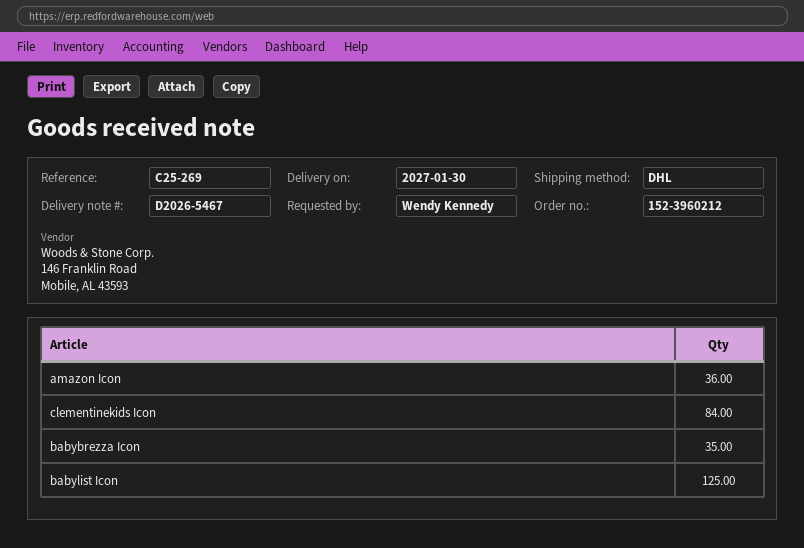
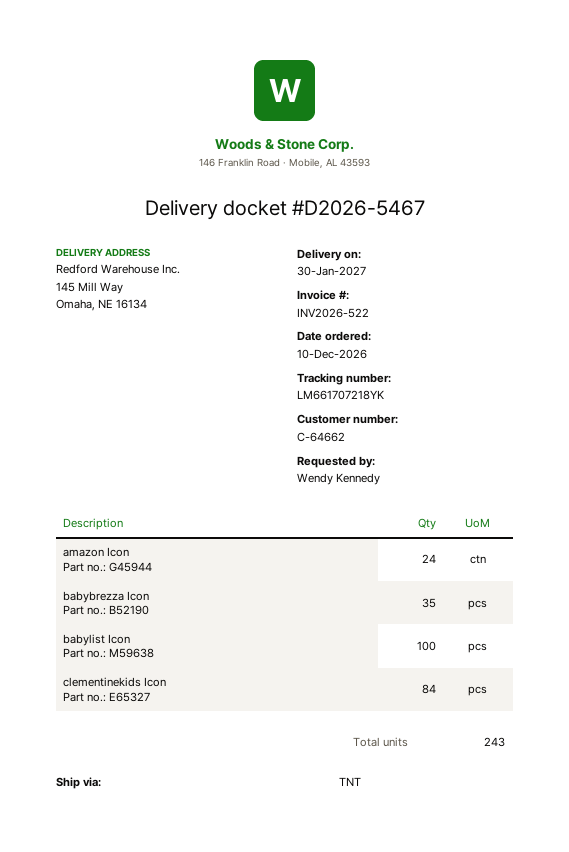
shipping method: DHL -> TNT
amazon Icon: 36 -> 24
babylist Icon: 125 -> 100

